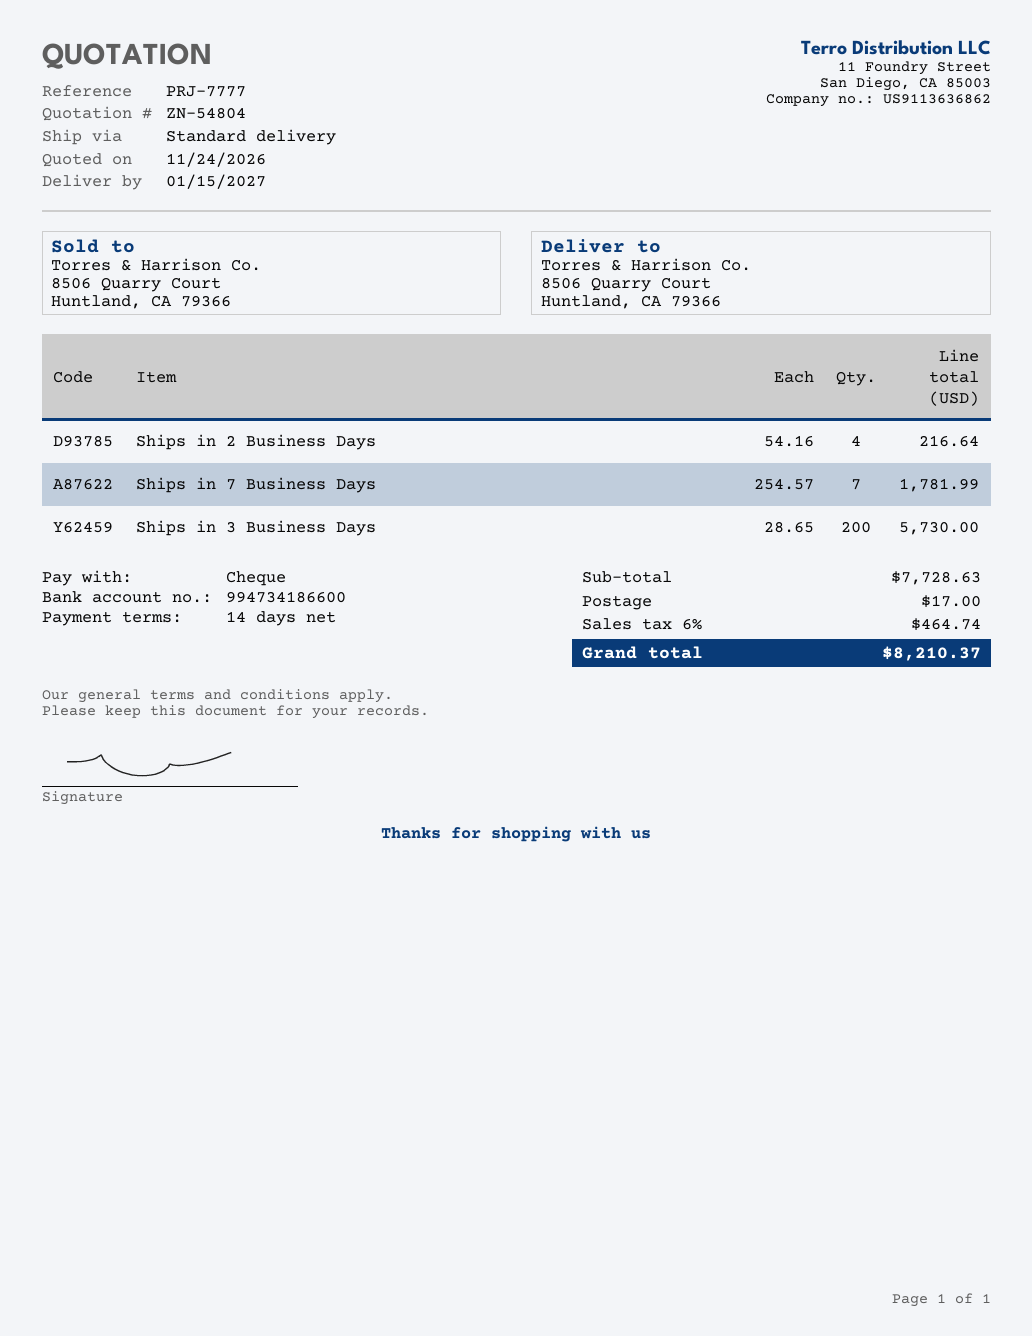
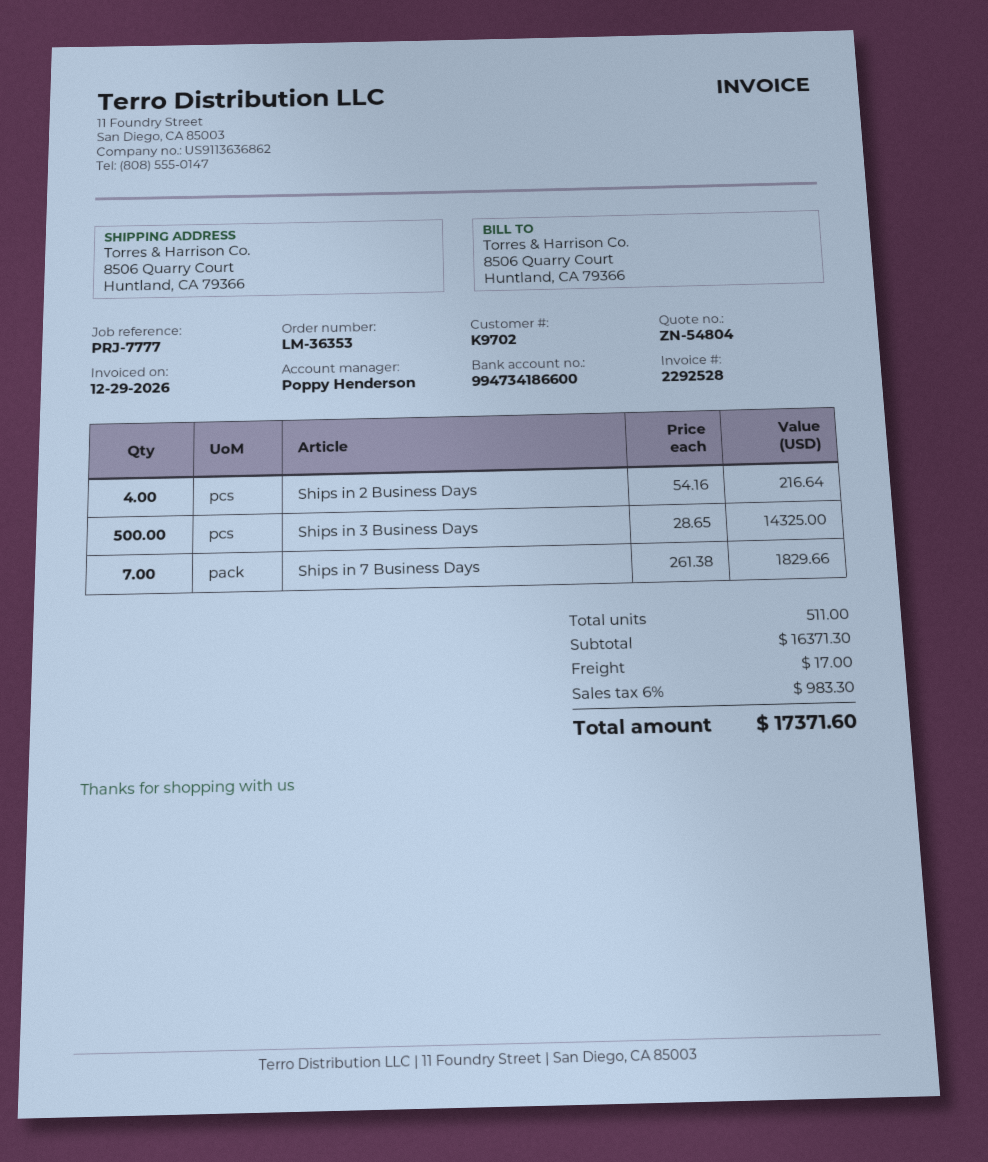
Ships in 7 Business Days: 7 x 254.57 = 1781.99 -> 7 x 261.38 = 1829.66
Ships in 3 Business Days: 200 x 28.65 = 5730.00 -> 500 x 28.65 = 14325.00
subtotal: 7728.63 -> 16371.30
tax: 6% = 464.74 -> 6% = 983.30
total: 8210.37 -> 17371.60

